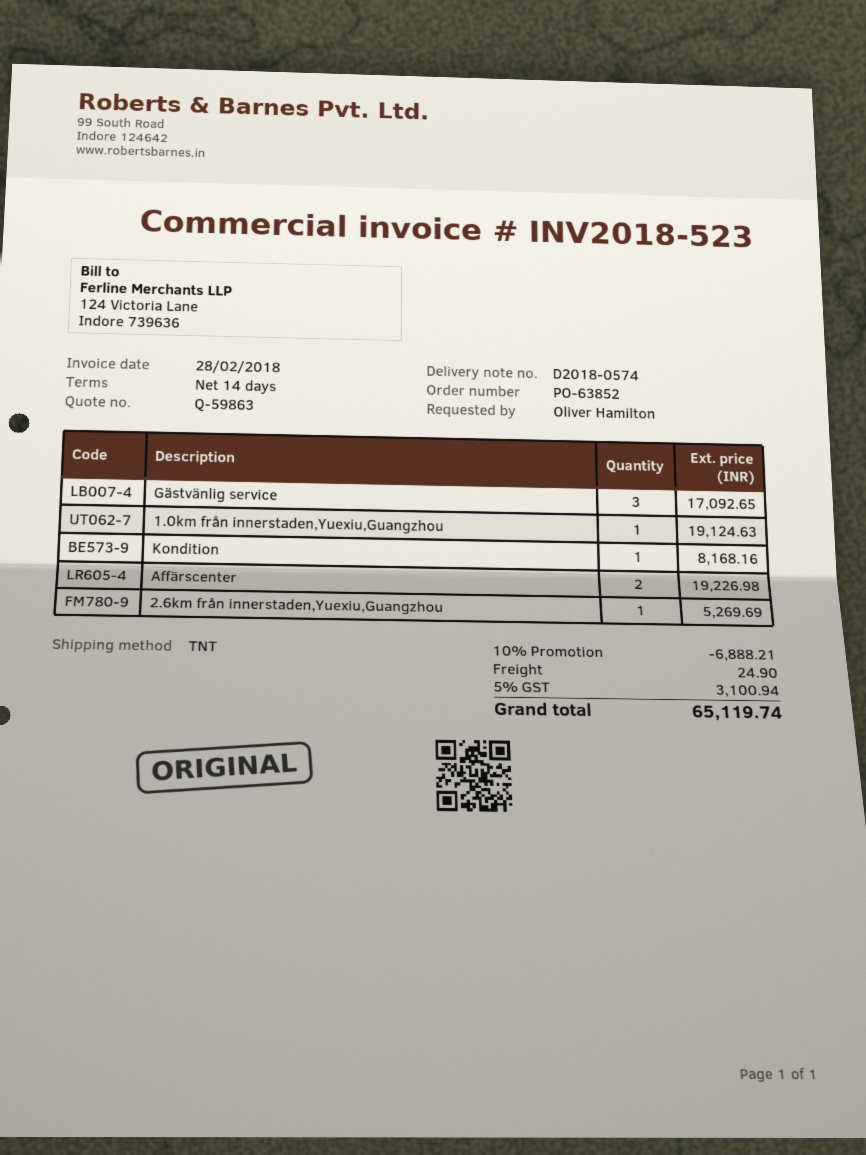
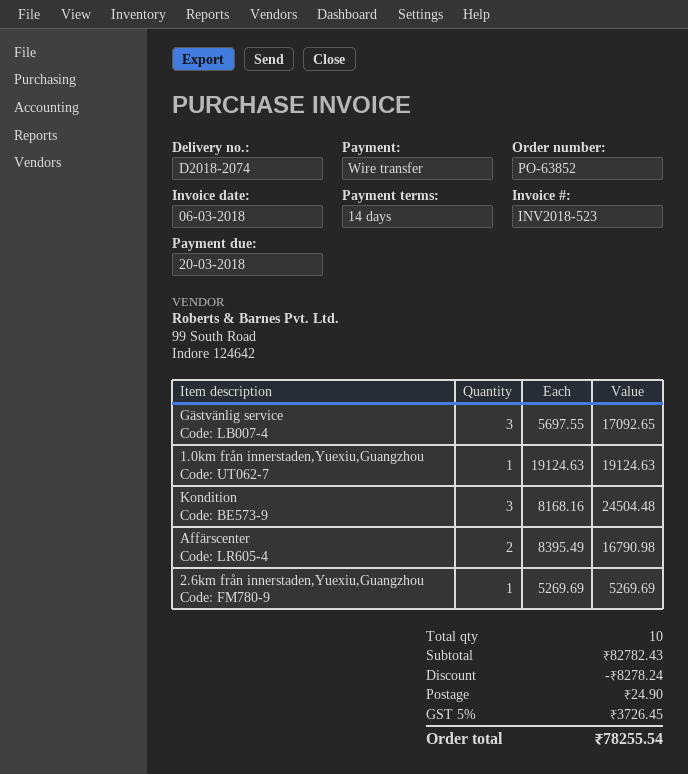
delivery note number: D2018-0574 -> D2018-2074
invoice date: 2018-02-28 -> 2018-03-06
Kondition: 1 for 8168.16 -> 3 for 24504.48
Affärscenter: 2 for 19226.98 -> 2 for 16790.98
discount: 6888.21 -> 8278.24
tax: 5% = 3100.94 -> 5% = 3726.45
total: 65119.74 -> 78255.54

